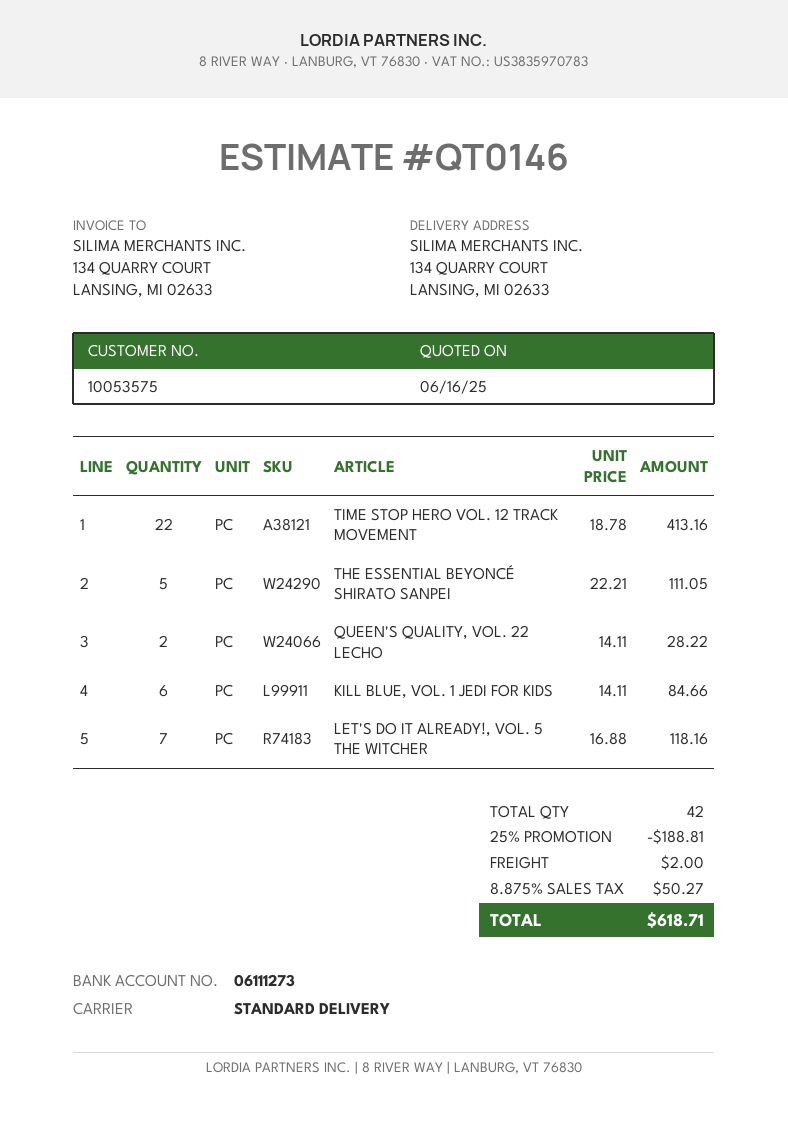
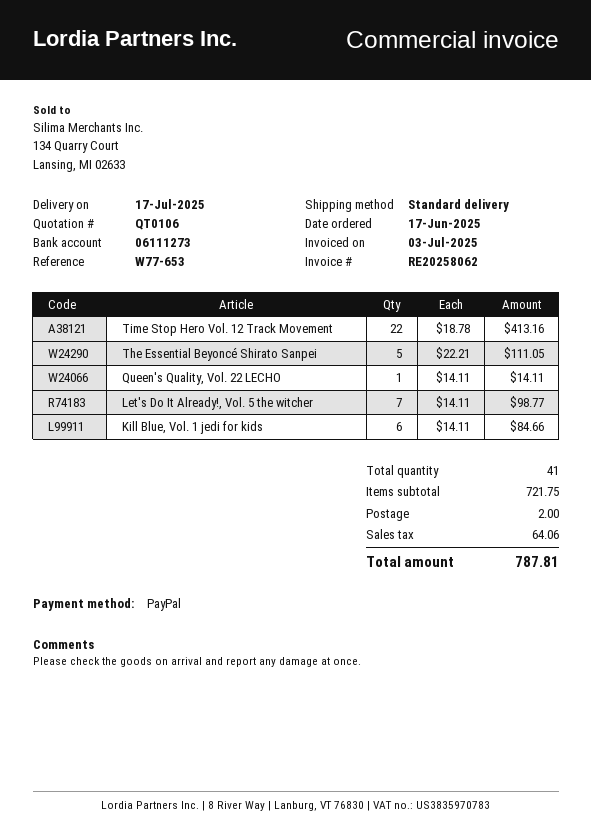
quote number: QT0146 -> QT0106
QUEEN'S QUALITY, VOL. 22 LECHO: 2 x 14.11 = 28.22 -> 1 x 14.11 = 14.11
LET'S DO IT ALREADY!, VOL. 5 THE WITCHER: 7 x 16.88 = 118.16 -> 7 x 14.11 = 98.77
total quantity: 42 -> 41
discount: 25% = 188.81 -> none
tax: 50.27 -> 64.06
total: 618.71 -> 787.81

